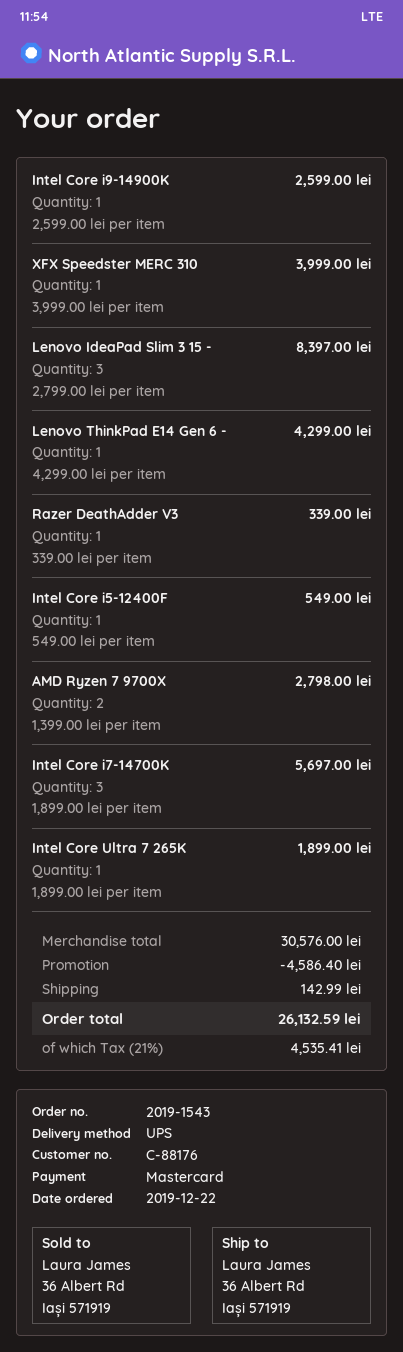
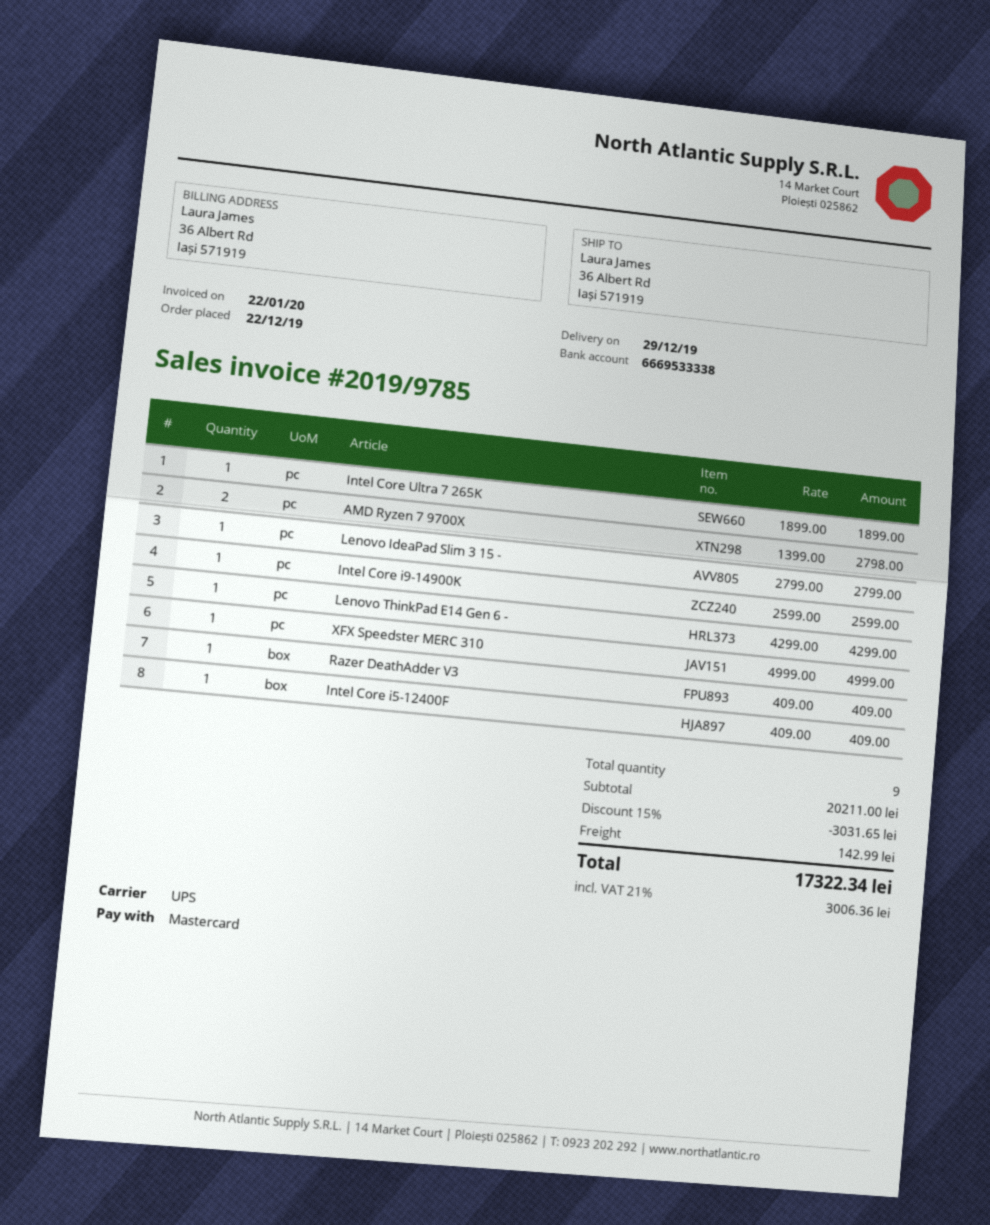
XFX Speedster MERC 310: 1 x 3999.00 = 3999.00 -> 1 x 4999.00 = 4999.00
Lenovo IdeaPad Slim 3 15 -: 3 x 2799.00 = 8397.00 -> 1 x 2799.00 = 2799.00
Razer DeathAdder V3: 1 x 339.00 = 339.00 -> 1 x 409.00 = 409.00
Intel Core i5-12400F: 1 x 549.00 = 549.00 -> 1 x 409.00 = 409.00
Intel Core i7-14700K: 3 x 1899.00 = 5697.00 -> none
subtotal: 30576.00 -> 20211.00
discount: 4586.40 -> 3031.65
tax: 21% = 4535.41 -> 21% = 3006.36
total: 26132.59 -> 17322.34

